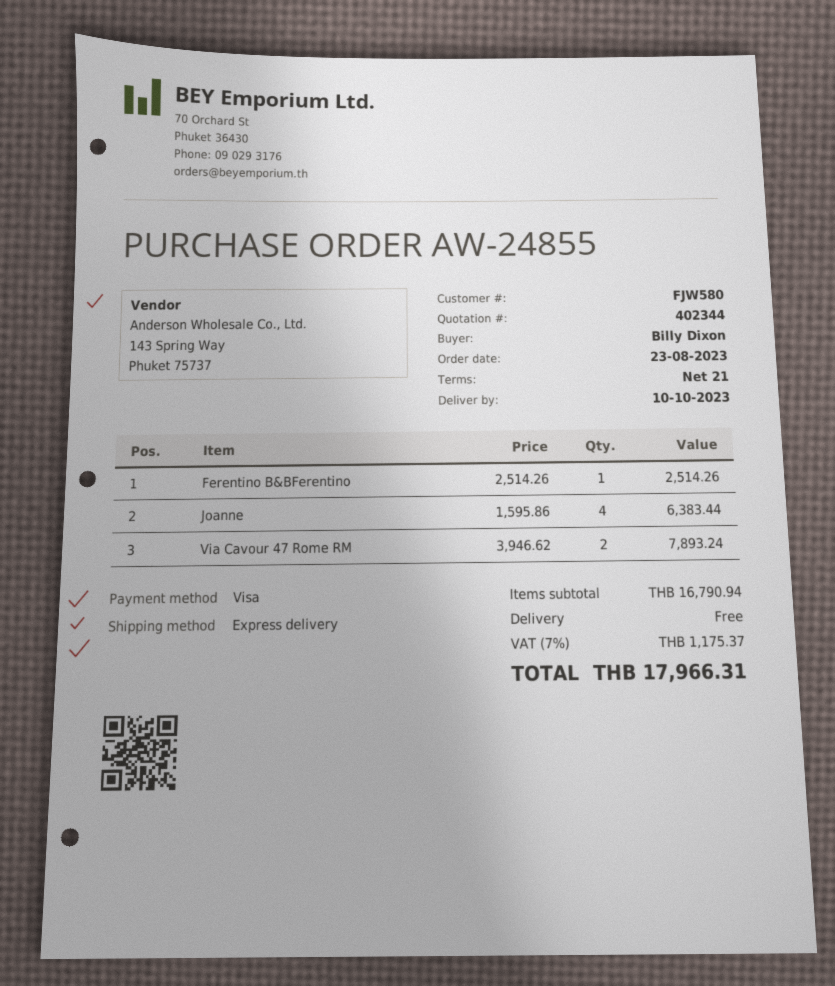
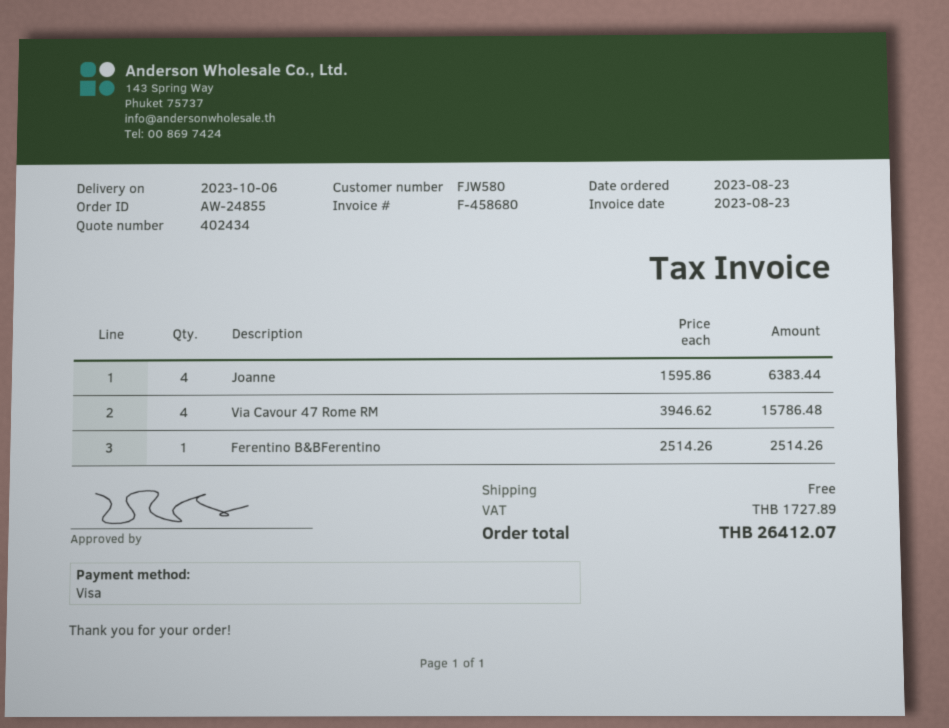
quote number: 402344 -> 402434
delivery date: 2023-10-10 -> 2023-10-06
Via Cavour 47 Rome RM: 2 x 3946.62 = 7893.24 -> 4 x 3946.62 = 15786.48
tax: 1175.37 -> 1727.89
total: 17966.31 -> 26412.07

